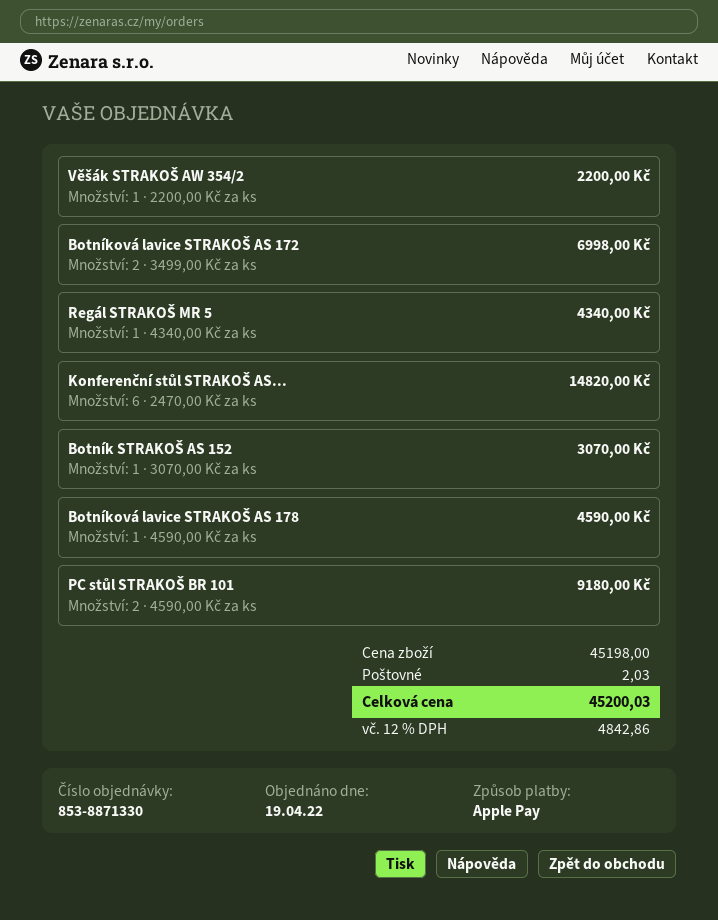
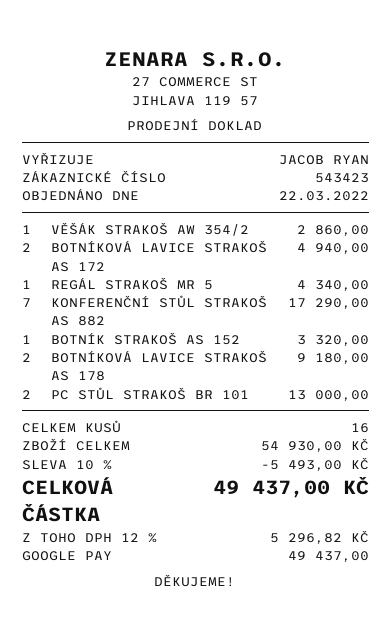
order date: 2022-04-19 -> 2022-03-22
payment method: Apple Pay -> Google Pay
Věšák STRAKOŠ AW 354/2: 1 for 2200.00 -> 1 for 2860.00
Botníková lavice STRAKOŠ AS 172: 2 for 6998.00 -> 2 for 4940.00
Konferenční stůl STRAKOŠ AS...: 6 for 14820.00 -> 7 for 17290.00
Botník STRAKOŠ AS 152: 1 for 3070.00 -> 1 for 3320.00
Botníková lavice STRAKOŠ AS 178: 1 for 4590.00 -> 2 for 9180.00
PC stůl STRAKOŠ BR 101: 2 for 9180.00 -> 2 for 13000.00
subtotal: 45198.00 -> 54930.00
discount: none -> 10% = 5493.00
shipping: 2.03 -> none
tax: 12% = 4842.86 -> 12% = 5296.82
total: 45200.03 -> 49437.00

